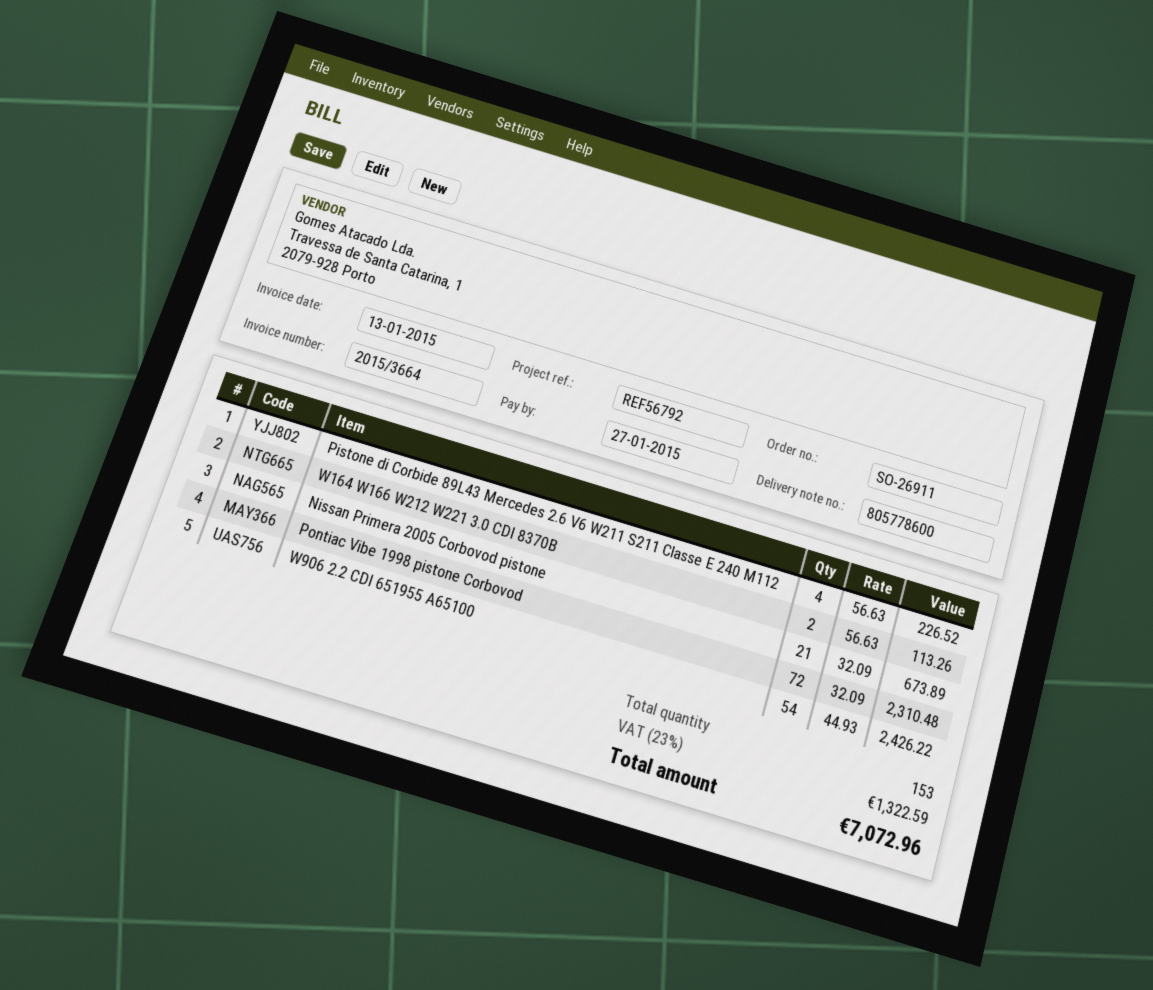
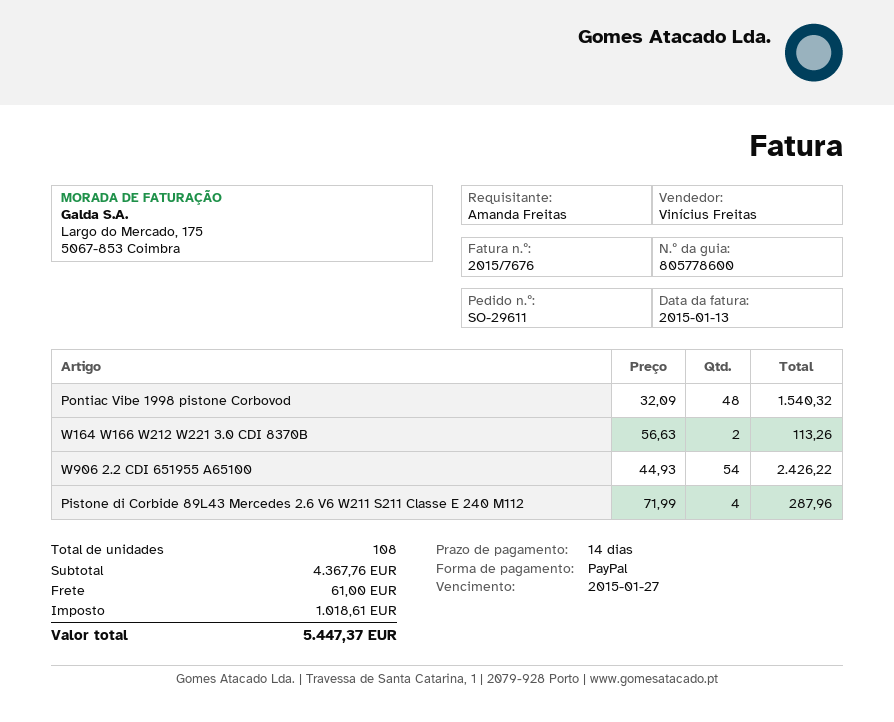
order number: SO-26911 -> SO-29611
invoice number: 2015/3664 -> 2015/7676
Pistone di Corbide 89L43 Mercedes 2.6 V6 W211 S211 Classe E 240 M112: 4 x 56.63 = 226.52 -> 4 x 71.99 = 287.96
Nissan Primera 2005 Corbovod pistone: 21 x 32.09 = 673.89 -> none
Pontiac Vibe 1998 pistone Corbovod: 72 x 32.09 = 2310.48 -> 48 x 32.09 = 1540.32
total quantity: 153 -> 108
shipping: none -> 61.00
tax: 1322.59 -> 1018.61
total: 7072.96 -> 5447.37

